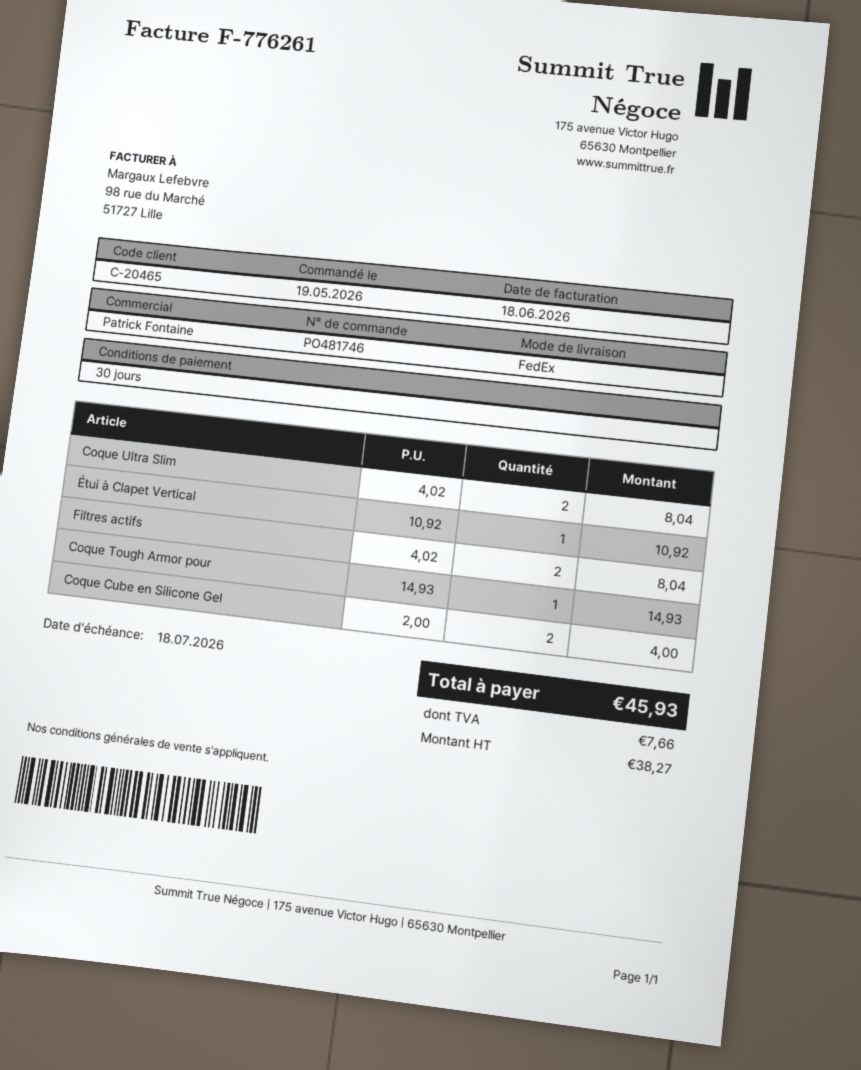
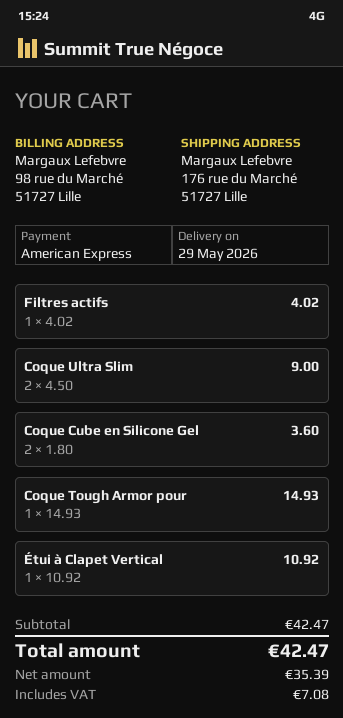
Coque Ultra Slim: 2 x 4.02 = 8.04 -> 2 x 4.50 = 9.00
Filtres actifs: 2 x 4.02 = 8.04 -> 1 x 4.02 = 4.02
Coque Cube en Silicone Gel: 2 x 2.00 = 4.00 -> 2 x 1.80 = 3.60
net: 38.27 -> 35.39
tax: 7.66 -> 7.08
total: 45.93 -> 42.47

